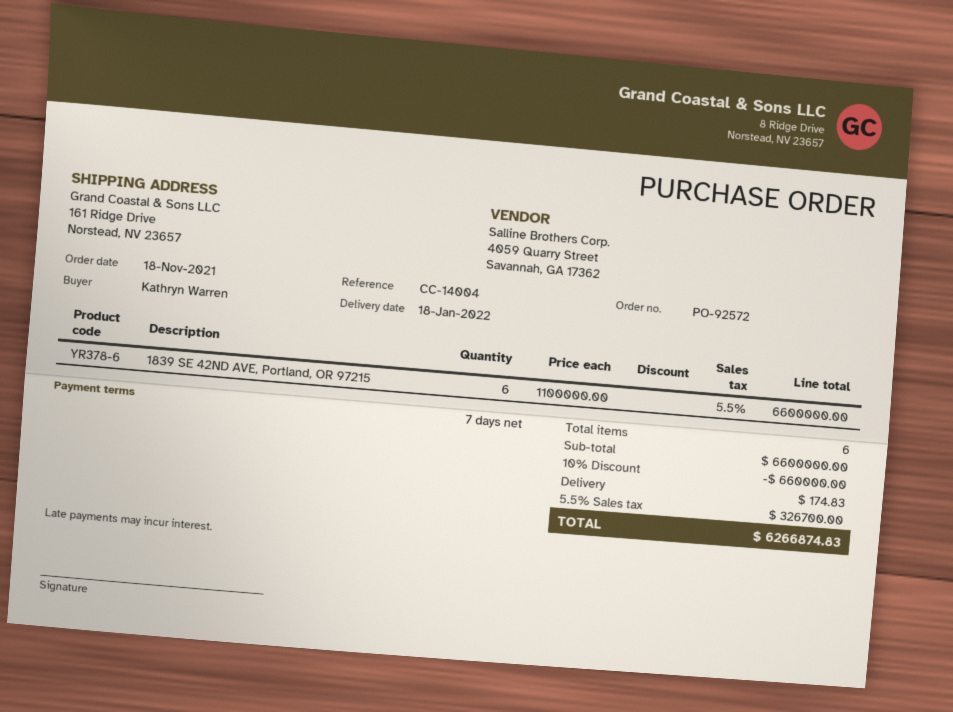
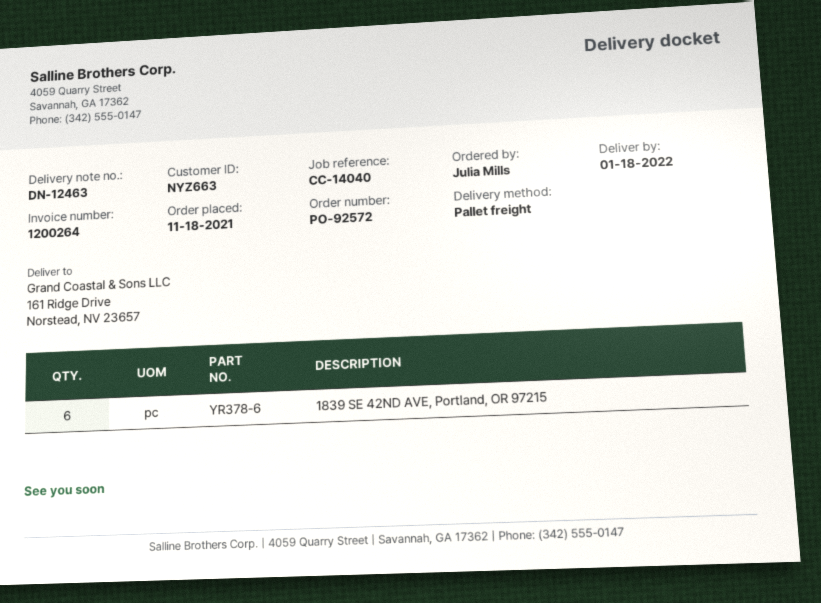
reference: CC-14004 -> CC-14040
ordered by: Kathryn Warren -> Julia Mills

